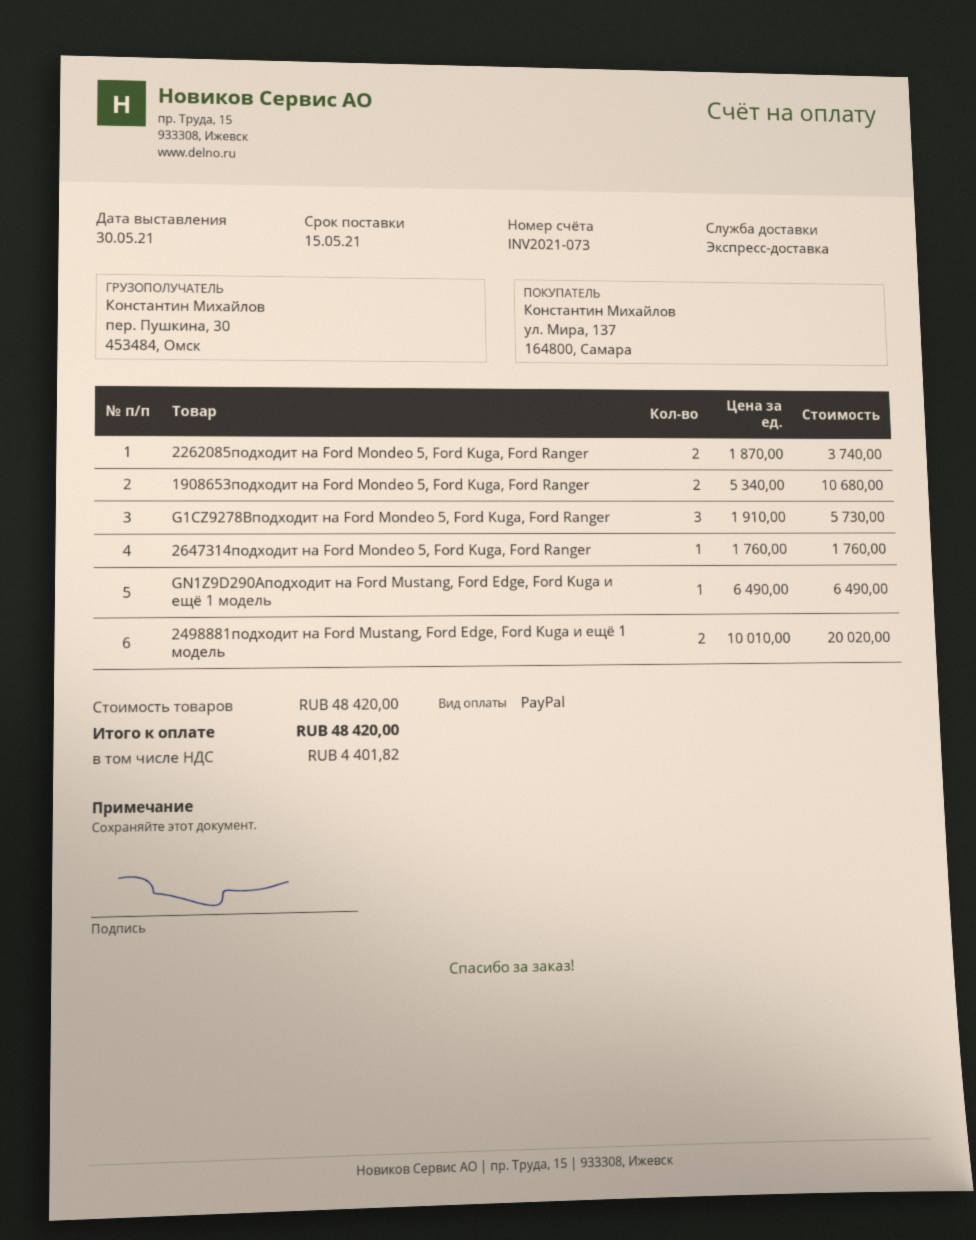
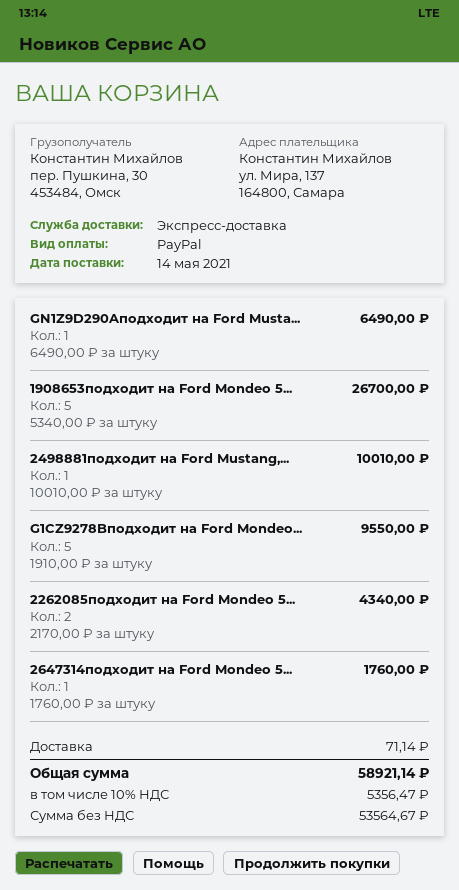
delivery date: 2021-05-15 -> 2021-05-14
2262085подходит на Ford Mondeo 5, Ford Kuga, Ford Ranger: 2 x 1870.00 = 3740.00 -> 2 x 2170.00 = 4340.00
1908653подходит на Ford Mondeo 5, Ford Kuga, Ford Ranger: 2 x 5340.00 = 10680.00 -> 5 x 5340.00 = 26700.00
G1CZ9278Bподходит на Ford Mondeo 5, Ford Kuga, Ford Ranger: 3 x 1910.00 = 5730.00 -> 5 x 1910.00 = 9550.00
2498881подходит на Ford Mustang, Ford Edge, Ford Kuga и ещё 1 модель: 2 x 10010.00 = 20020.00 -> 1 x 10010.00 = 10010.00
shipping: none -> 71.14
tax: 4401.82 -> 5356.47
total: 48420.00 -> 58921.14

